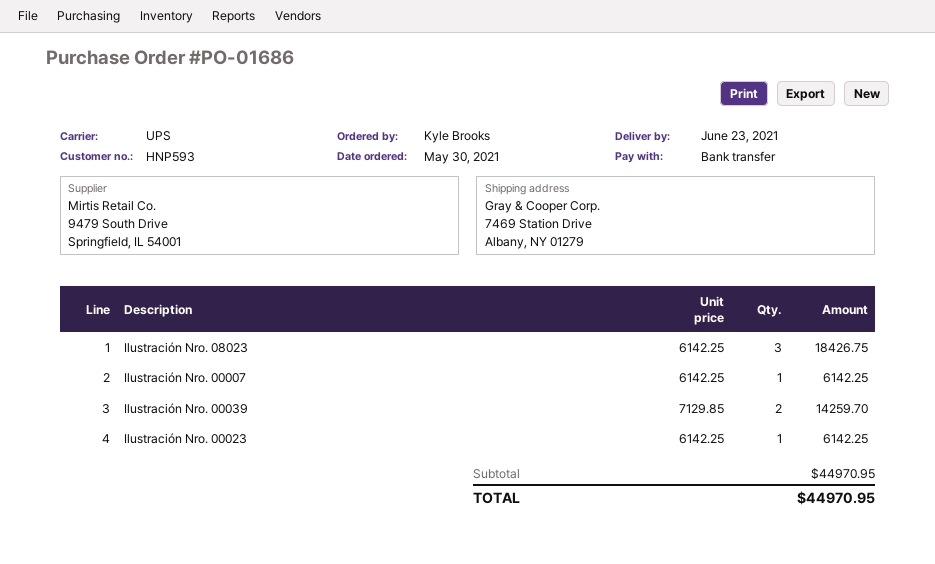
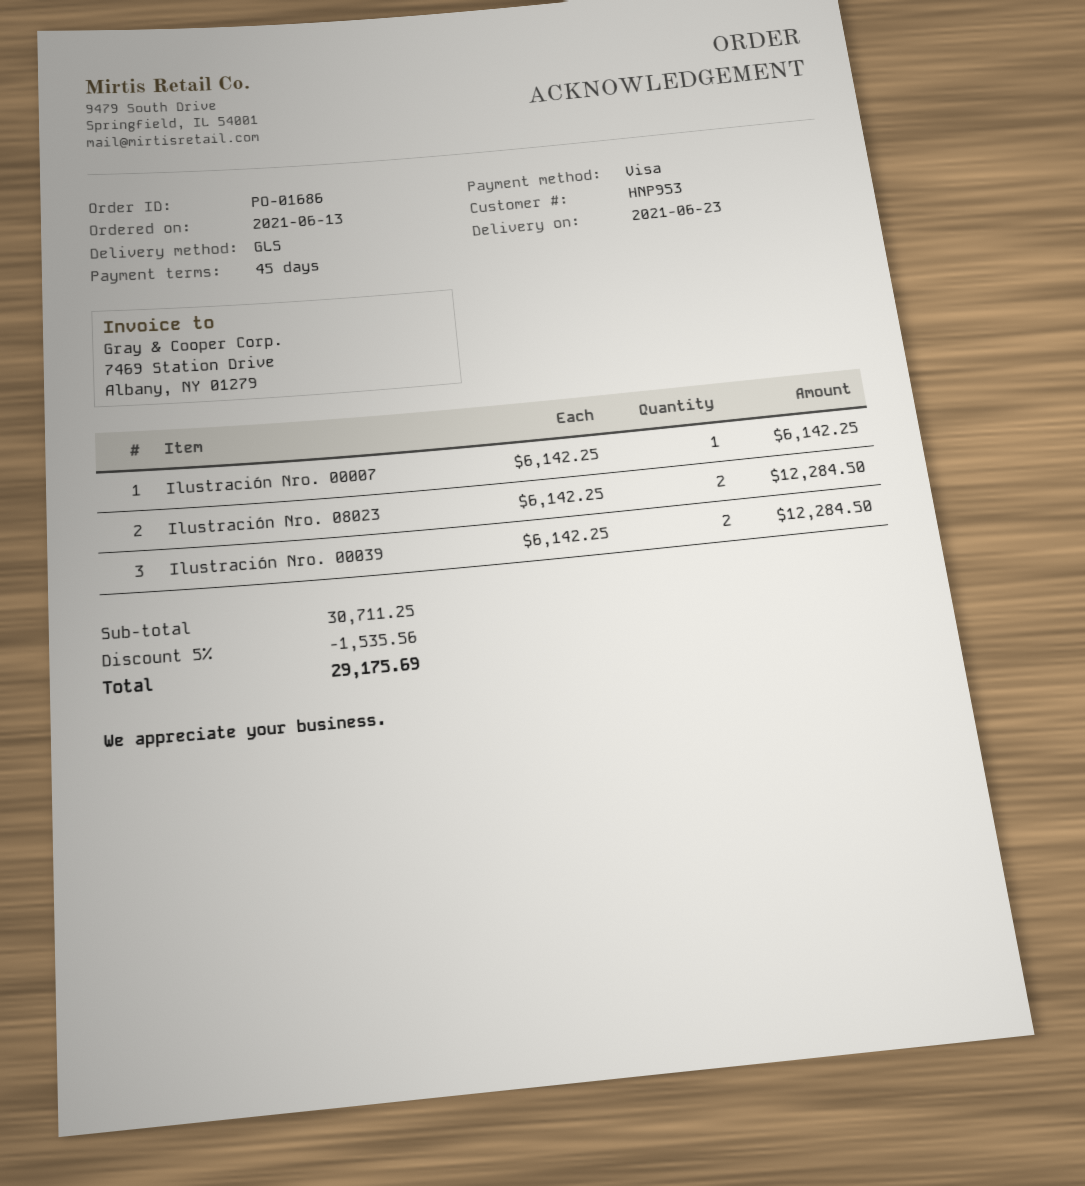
order date: 2021-05-30 -> 2021-06-13
customer number: HNP593 -> HNP953
payment method: bank transfer -> Visa
shipping method: UPS -> GLS
Ilustración Nro. 08023: 3 x 6142.25 = 18426.75 -> 2 x 6142.25 = 12284.50
Ilustración Nro. 00039: 2 x 7129.85 = 14259.70 -> 2 x 6142.25 = 12284.50
Ilustración Nro. 00023: 1 x 6142.25 = 6142.25 -> none
subtotal: 44970.95 -> 30711.25
discount: none -> 5% = 1535.56
total: 44970.95 -> 29175.69

